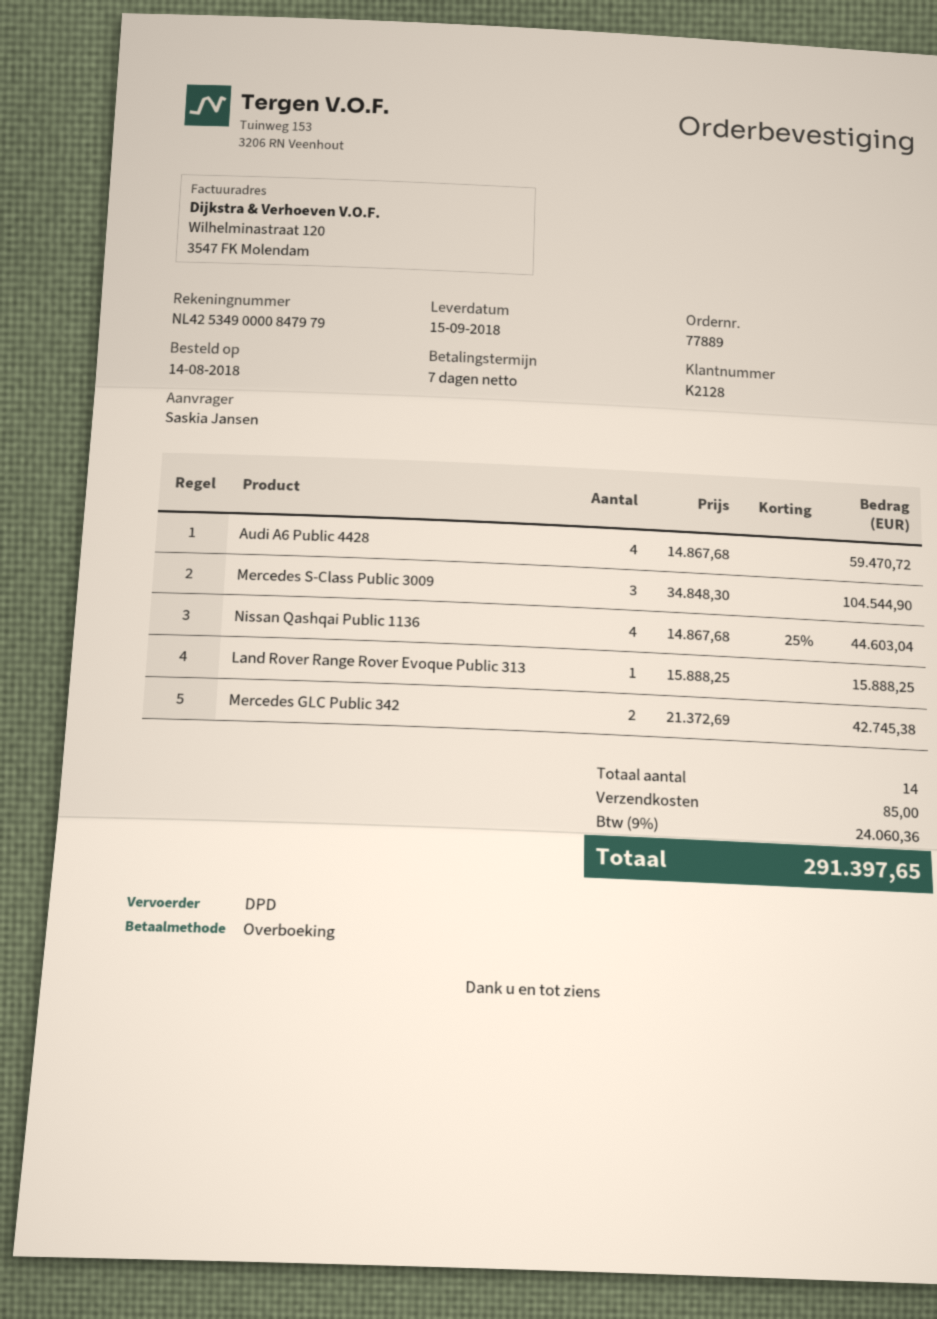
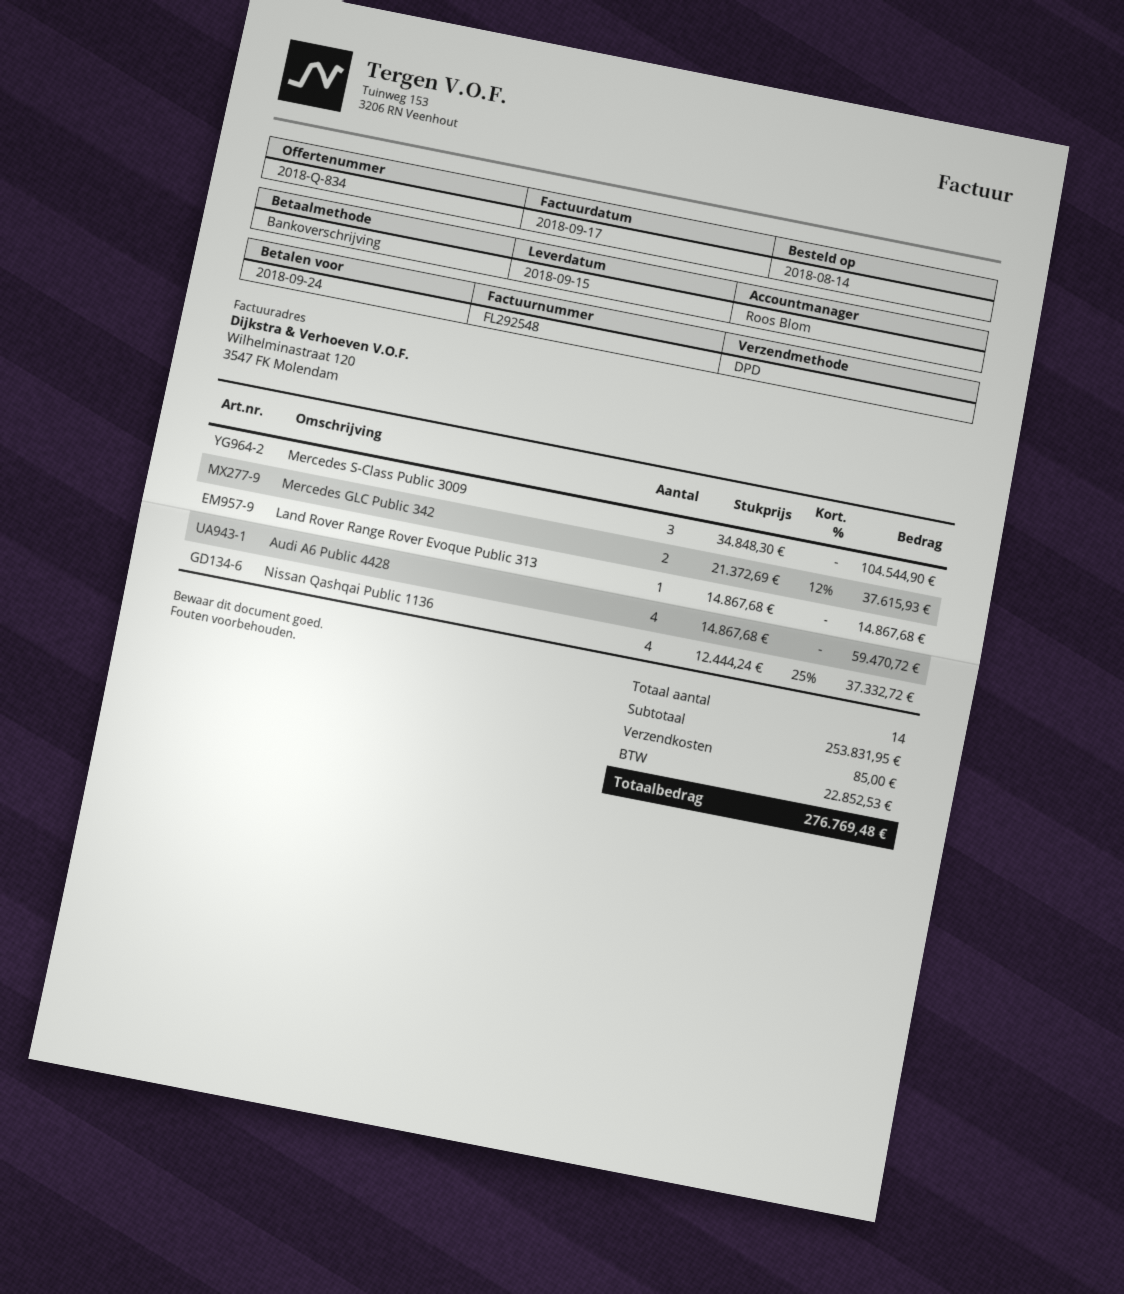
Nissan Qashqai Public 1136: 4 x 14867.68 - 25% = 44603.04 -> 4 x 12444.24 - 25% = 37332.72
Land Rover Range Rover Evoque Public 313: 1 x 15888.25 = 15888.25 -> 1 x 14867.68 = 14867.68
Mercedes GLC Public 342: 2 x 21372.69 = 42745.38 -> 2 x 21372.69 - 12% = 37615.93
tax: 24060.36 -> 22852.53
total: 291397.65 -> 276769.48

